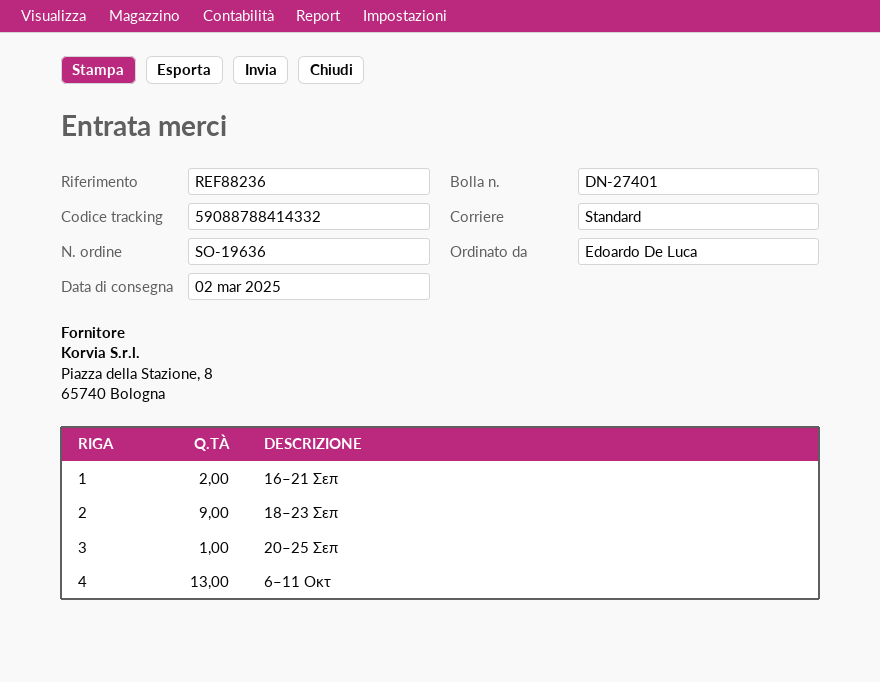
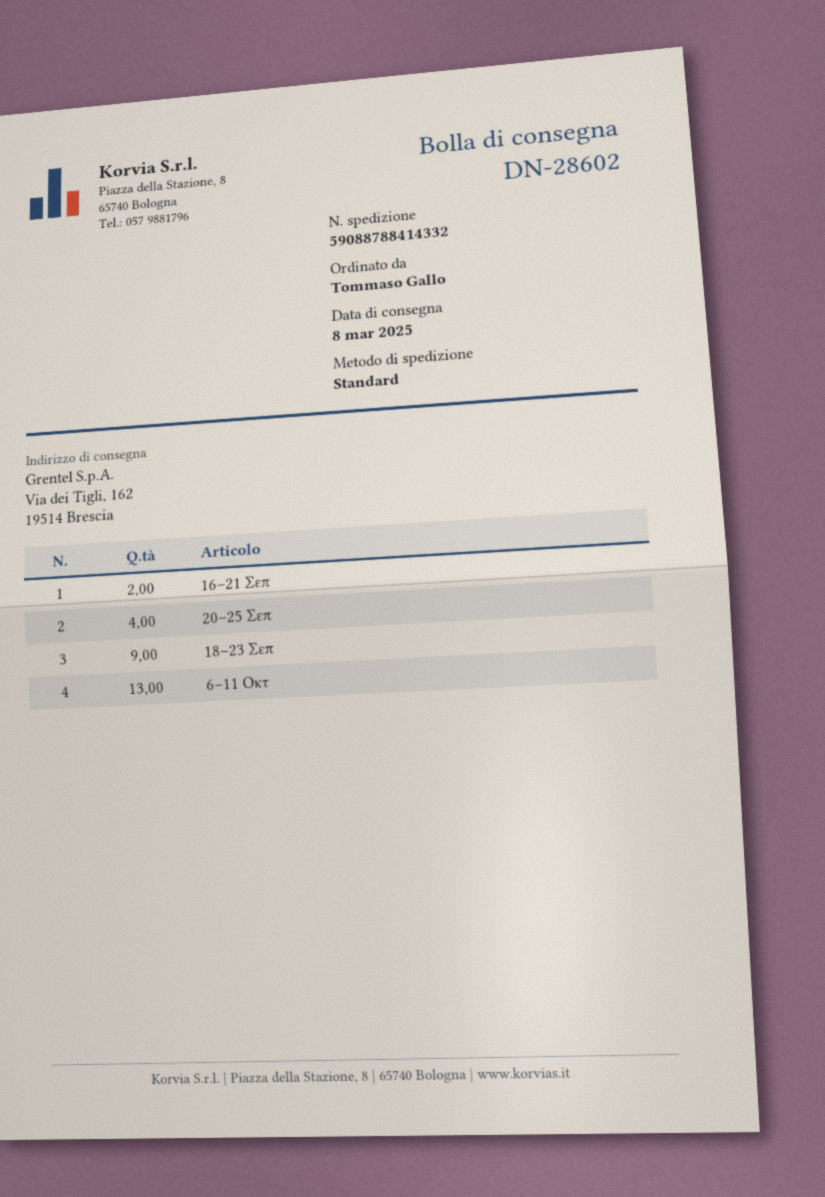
delivery note number: DN-27401 -> DN-28602
delivery date: 2025-03-02 -> 2025-03-08
ordered by: Edoardo De Luca -> Tommaso Gallo
20–25 Σεπ: 1 -> 4

